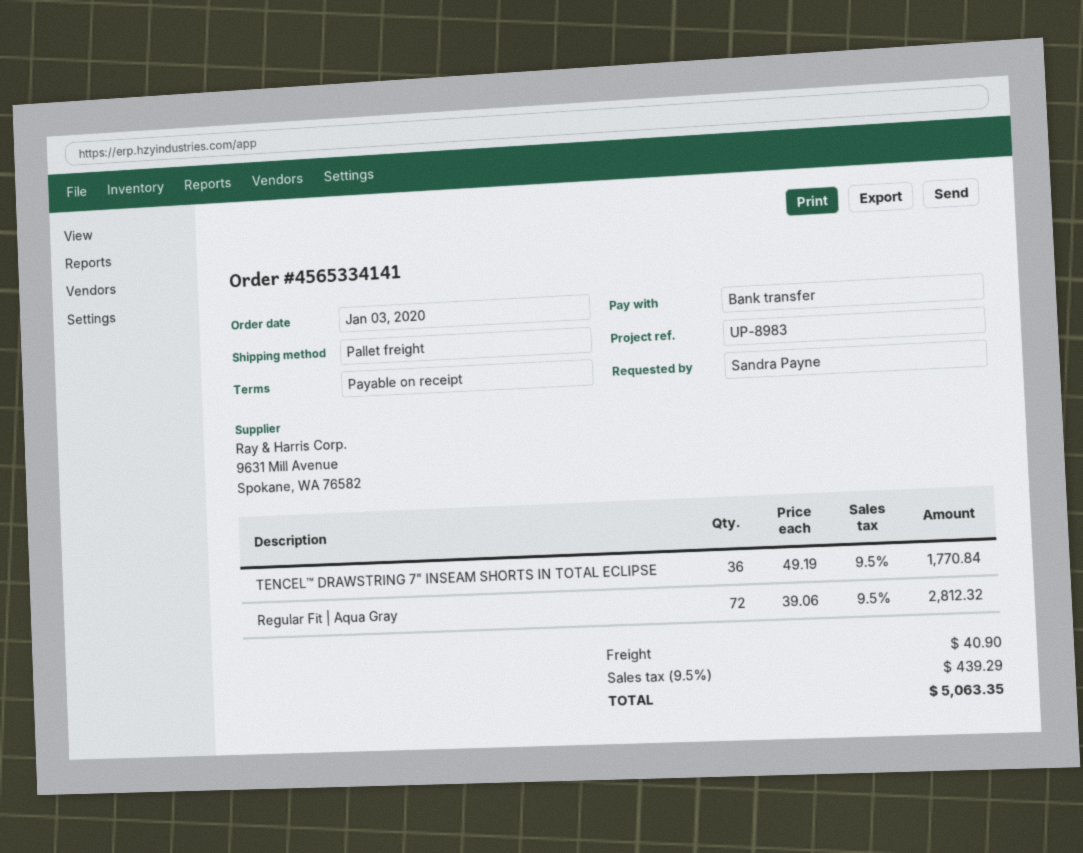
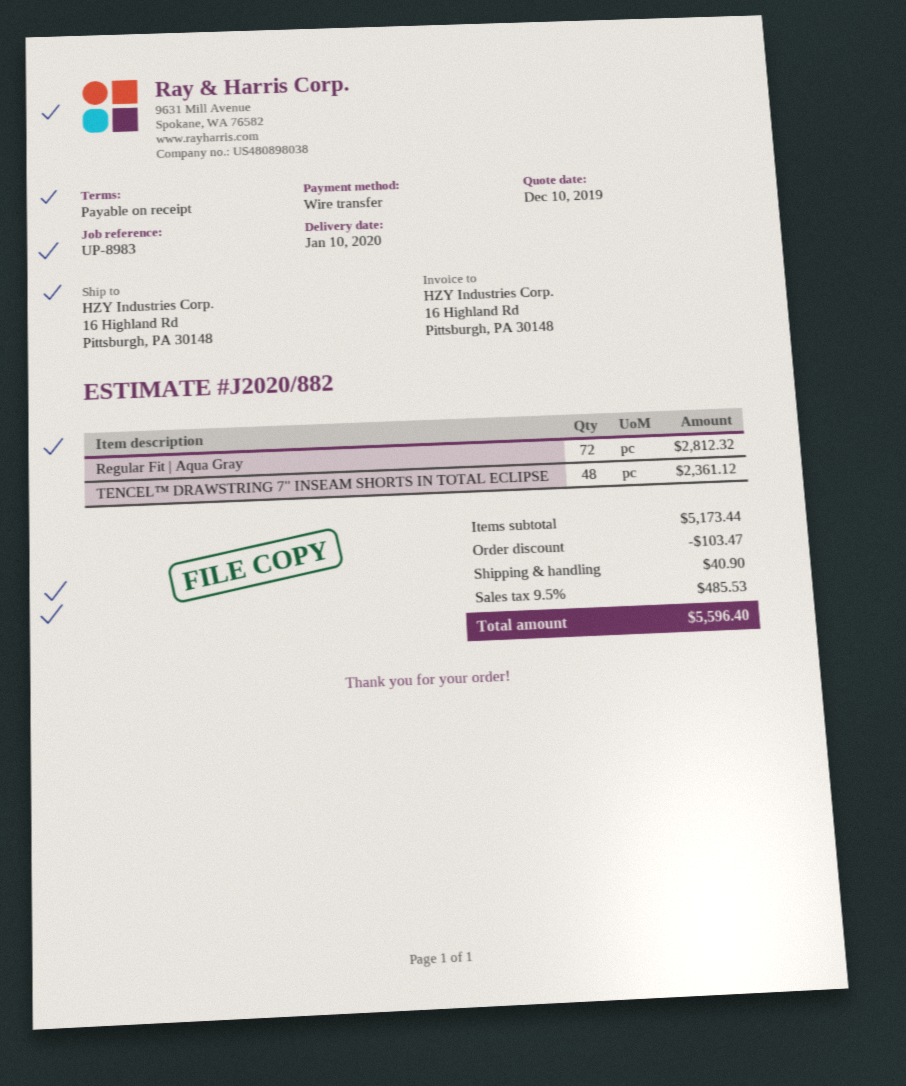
TENCEL™ DRAWSTRING 7" INSEAM SHORTS IN TOTAL ECLIPSE: 36 for 1770.84 -> 48 for 2361.12
discount: none -> 103.47
tax: 9.5% = 439.29 -> 9.5% = 485.53
total: 5063.35 -> 5596.40

